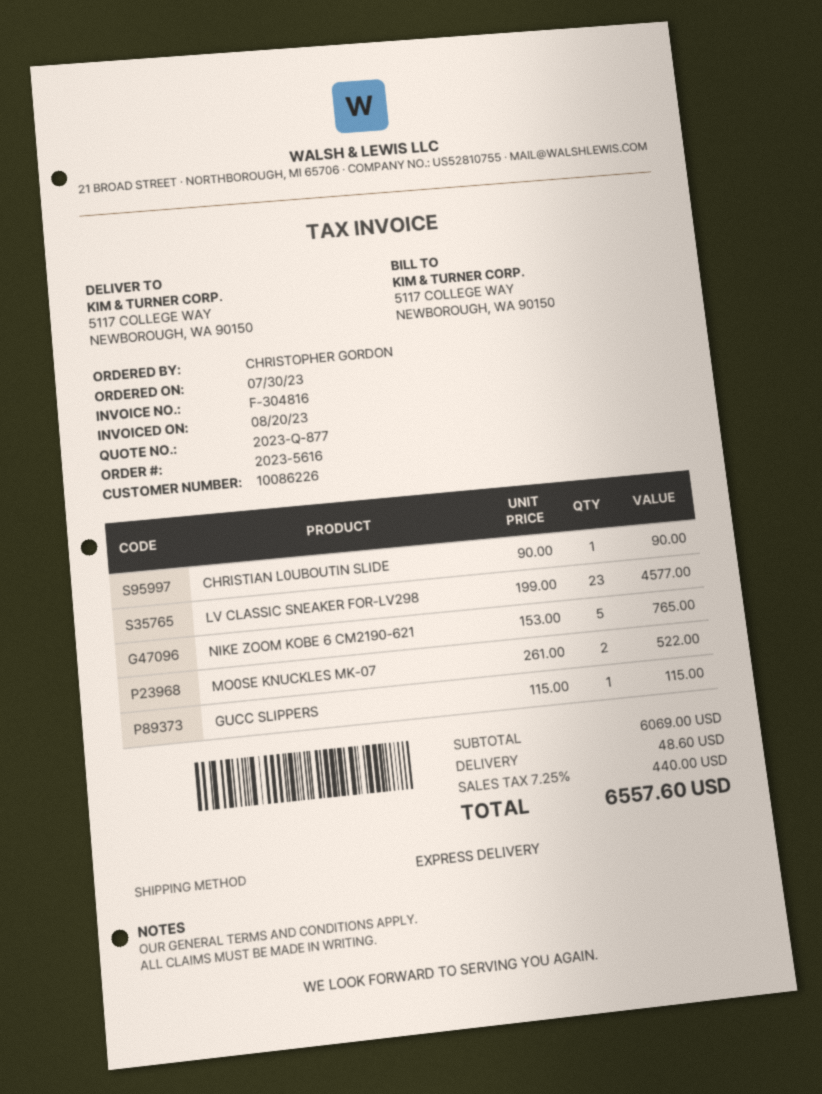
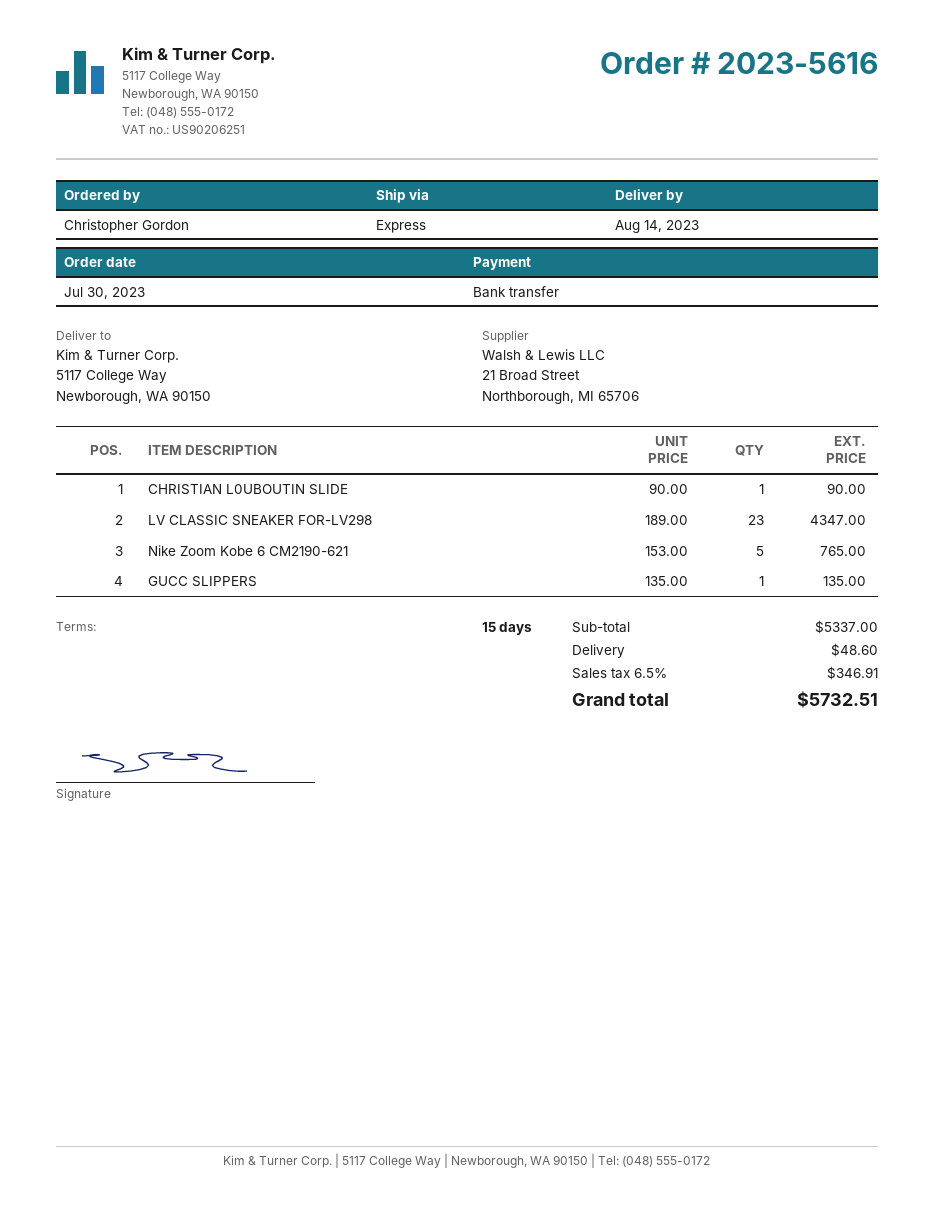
LV CLASSIC SNEAKER FOR-LV298: 23 x 199.00 = 4577.00 -> 23 x 189.00 = 4347.00
MO0SE KNUCKLES MK-07: 2 x 261.00 = 522.00 -> none
GUCC SLIPPERS: 1 x 115.00 = 115.00 -> 1 x 135.00 = 135.00
subtotal: 6069.00 -> 5337.00
tax: 7.25% = 440.00 -> 6.5% = 346.91
total: 6557.60 -> 5732.51

